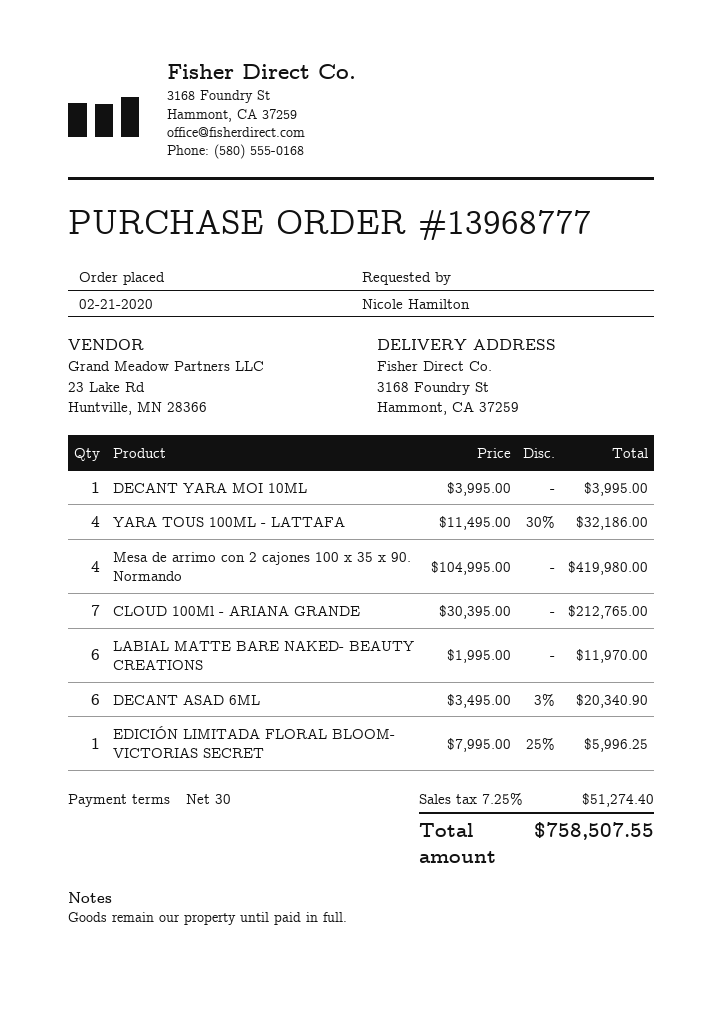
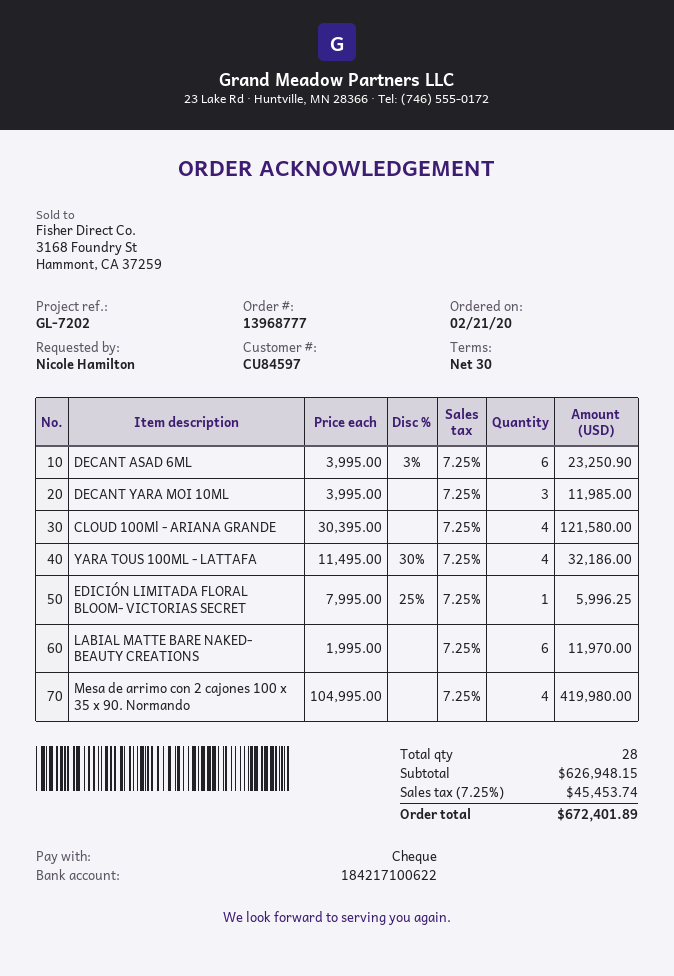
DECANT YARA MOI 10ML: 1 x 3995.00 = 3995.00 -> 3 x 3995.00 = 11985.00
CLOUD 100Ml - ARIANA GRANDE: 7 x 30395.00 = 212765.00 -> 4 x 30395.00 = 121580.00
DECANT ASAD 6ML: 6 x 3495.00 - 3% = 20340.90 -> 6 x 3995.00 - 3% = 23250.90
tax: 7.25% = 51274.40 -> 7.25% = 45453.74
total: 758507.55 -> 672401.89

